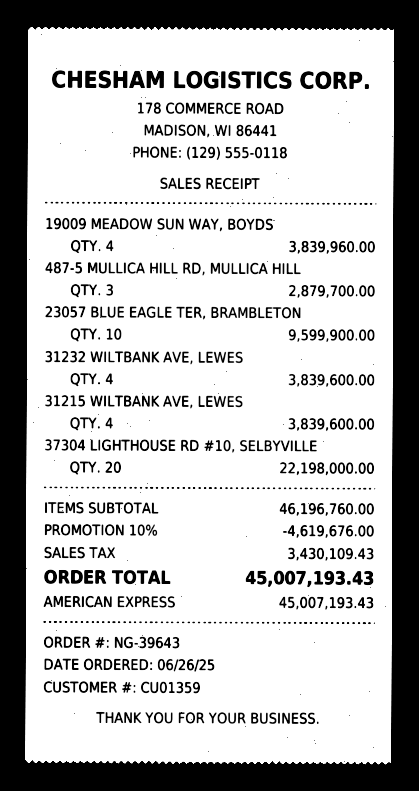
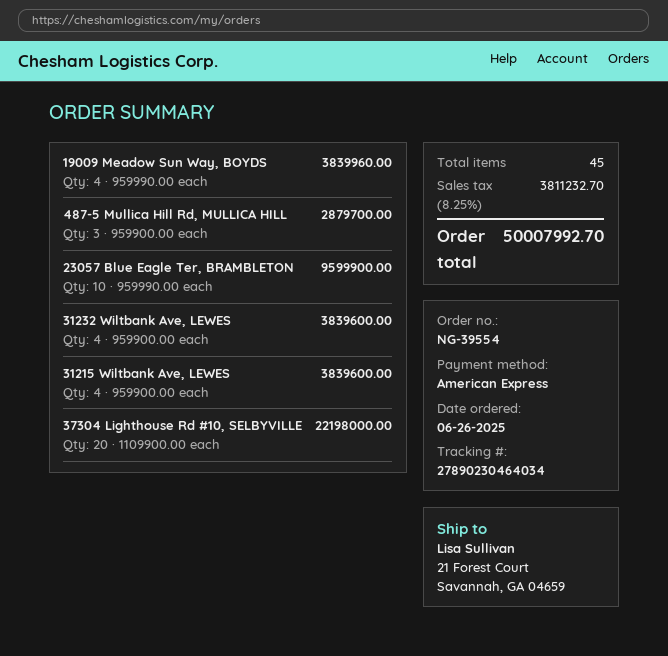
order number: NG-39643 -> NG-39554
discount: 10% = 4619676.00 -> none
tax: 3430109.43 -> 3811232.70
total: 45007193.43 -> 50007992.70

